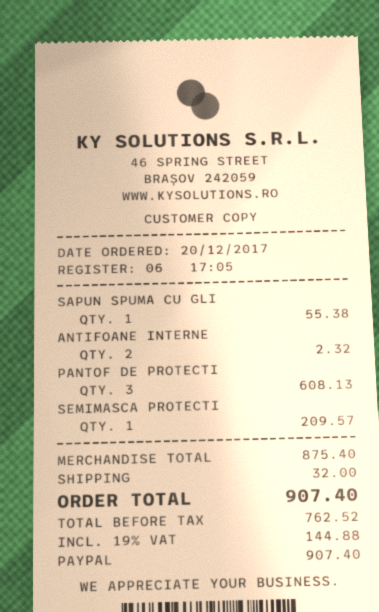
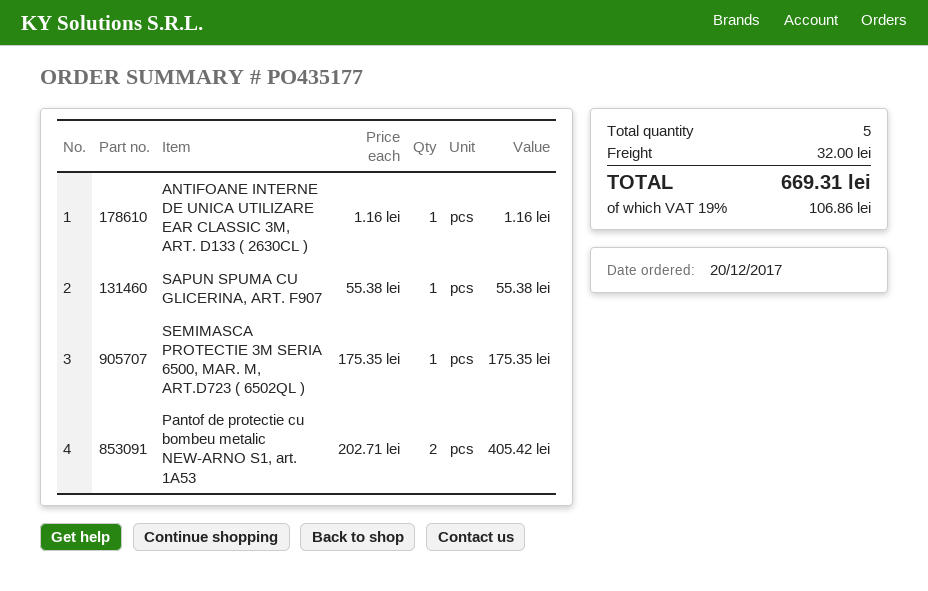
ANTIFOANE INTERNE: 2 for 2.32 -> 1 for 1.16
PANTOF DE PROTECTI: 3 for 608.13 -> 2 for 405.42
SEMIMASCA PROTECTI: 1 for 209.57 -> 1 for 175.35
tax: 19% = 144.88 -> 19% = 106.86
total: 907.40 -> 669.31

